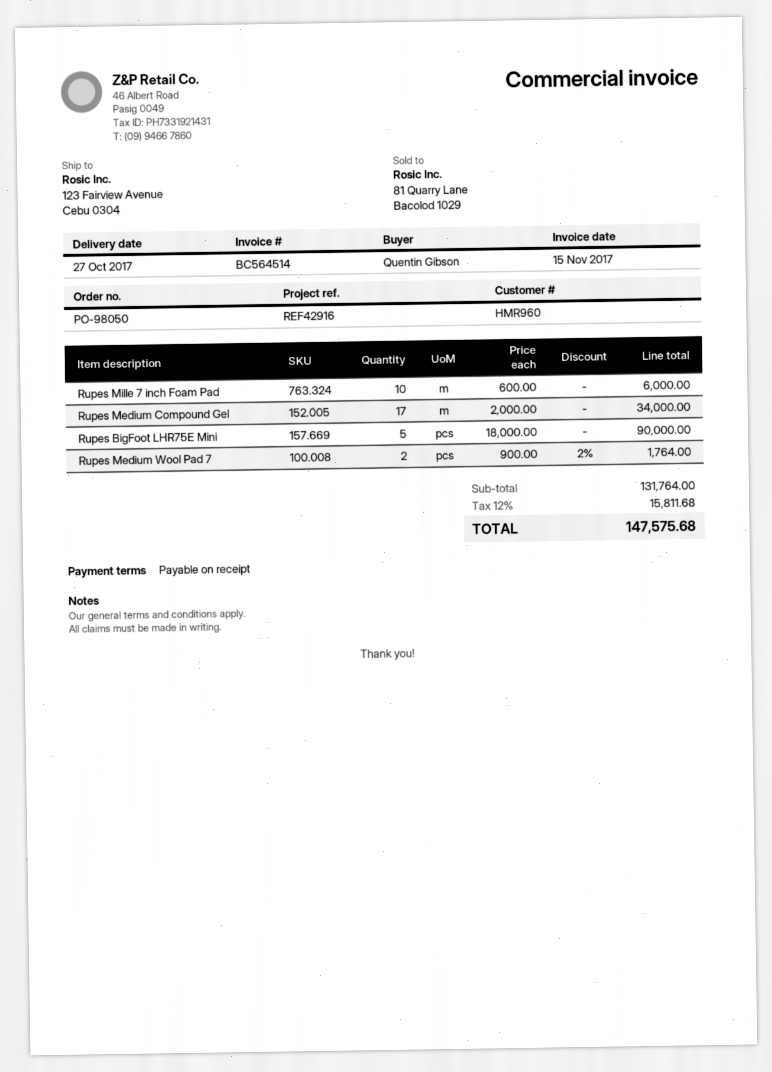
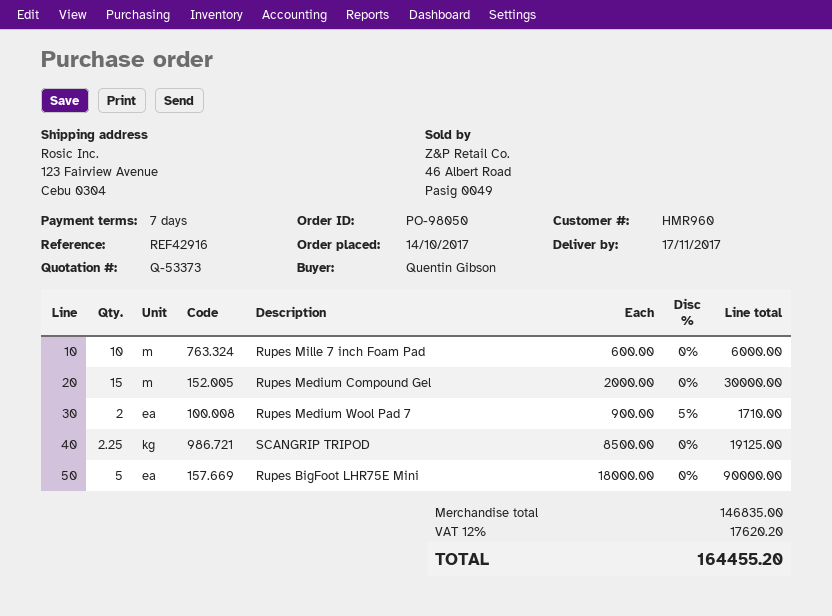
delivery date: 2017-10-27 -> 2017-11-17
payment terms: on receipt -> 7 days
Rupes Medium Compound Gel: 17 x 2000.00 = 34000.00 -> 15 x 2000.00 = 30000.00
Rupes Medium Wool Pad 7: 2 x 900.00 - 2% = 1764.00 -> 2 x 900.00 - 5% = 1710.00
SCANGRIP TRIPOD: none -> 2.25 x 8500.00 = 19125.00
subtotal: 131764.00 -> 146835.00
tax: 12% = 15811.68 -> 12% = 17620.20
total: 147575.68 -> 164455.20

